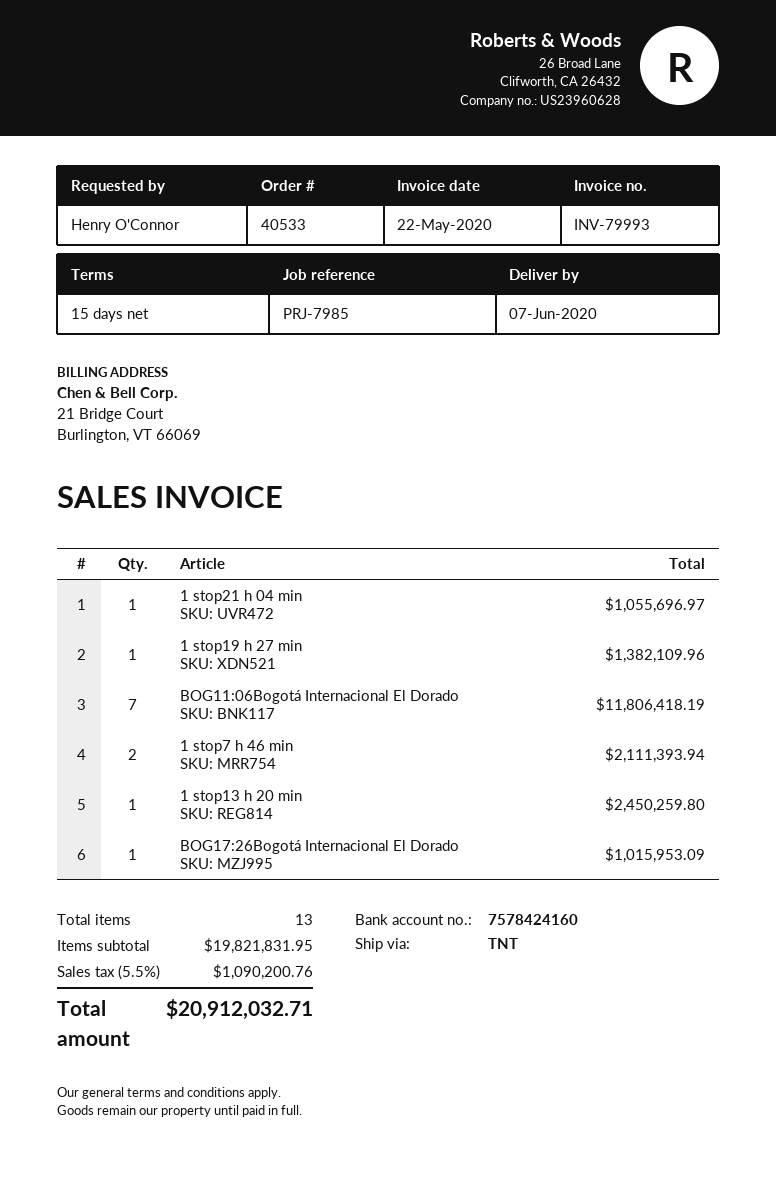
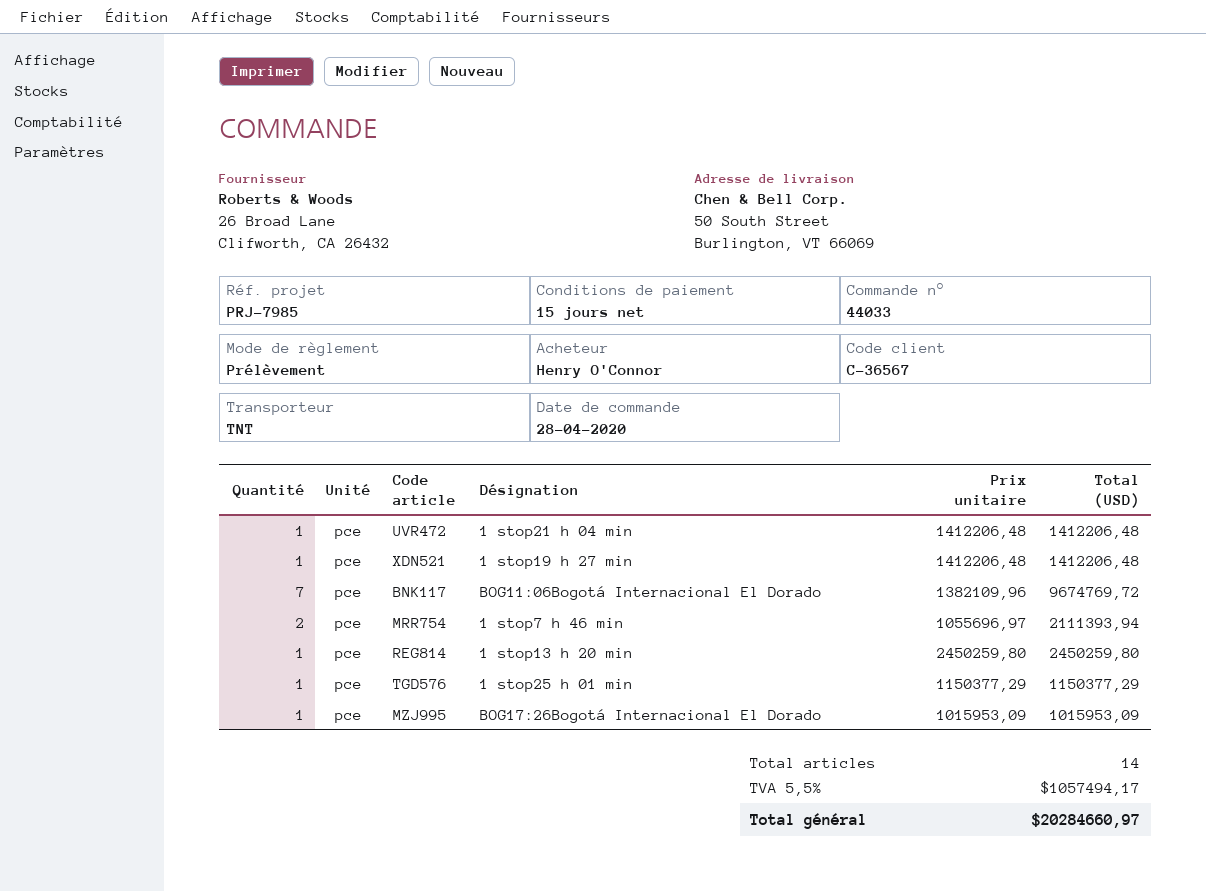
order number: 40533 -> 44033
1 stop21 h 04 min: 1 for 1055696.97 -> 1 for 1412206.48
1 stop19 h 27 min: 1 for 1382109.96 -> 1 for 1412206.48
BOG11:06Bogotá Internacional El Dorado: 7 for 11806418.19 -> 7 for 9674769.72
1 stop25 h 01 min: none -> 1 for 1150377.29
total quantity: 13 -> 14
tax: 5.5% = 1090200.76 -> 5.5% = 1057494.17
total: 20912032.71 -> 20284660.97

